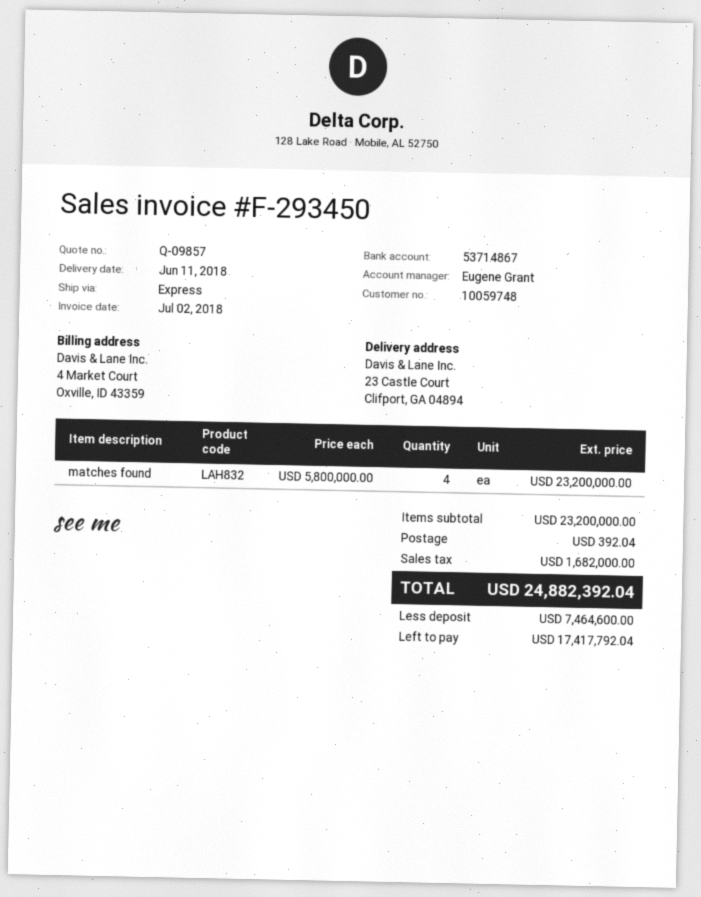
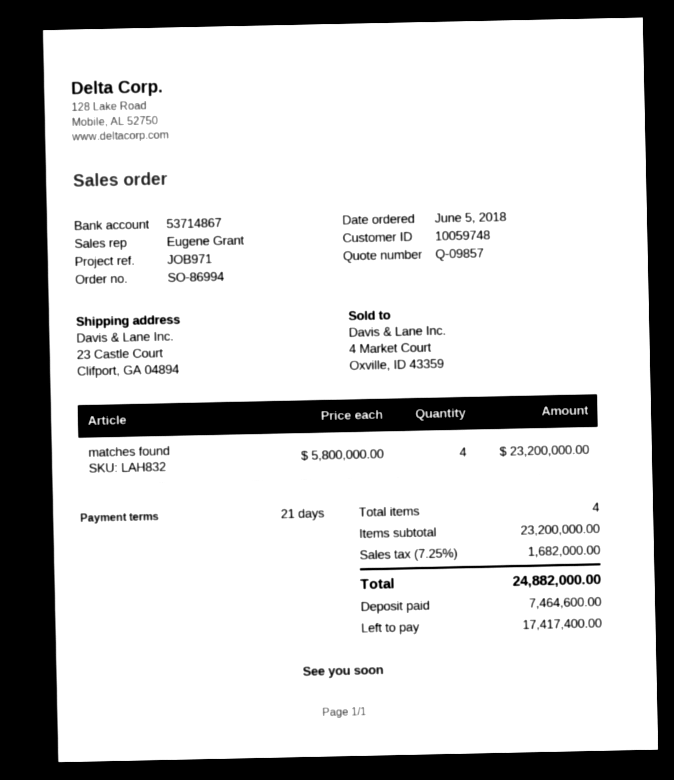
shipping: 392.04 -> none
total: 24882392.04 -> 24882000.00
balance: 17417792.04 -> 17417400.00

